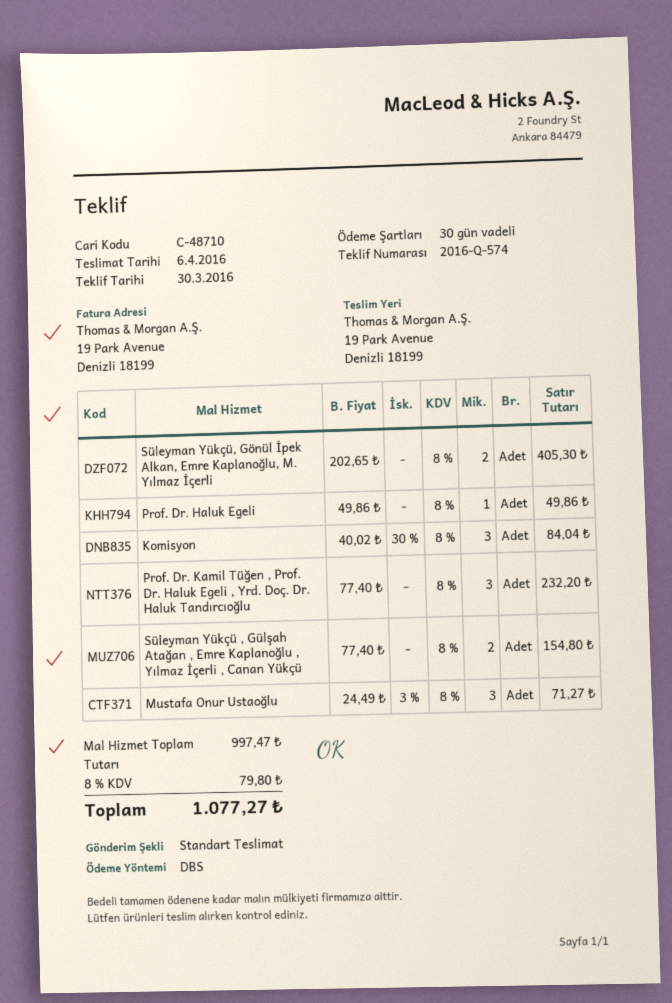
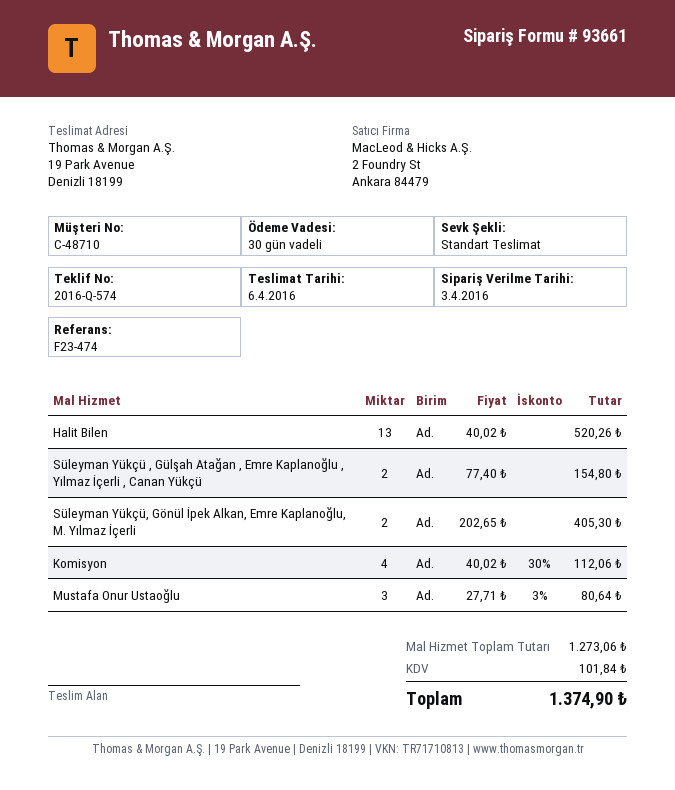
Prof. Dr. Haluk Egeli: 1 x 49.86 = 49.86 -> none
Komisyon: 3 x 40.02 - 30% = 84.04 -> 4 x 40.02 - 30% = 112.06
Prof. Dr. Kamil Tüğen , Prof. Dr. Haluk Egeli , Yrd. Doç. Dr. Haluk Tandırcıoğlu: 3 x 77.40 = 232.20 -> none
Mustafa Onur Ustaoğlu: 3 x 24.49 - 3% = 71.27 -> 3 x 27.71 - 3% = 80.64
Halit Bilen: none -> 13 x 40.02 = 520.26
subtotal: 997.47 -> 1273.06
tax: 79.80 -> 101.84
total: 1077.27 -> 1374.90

